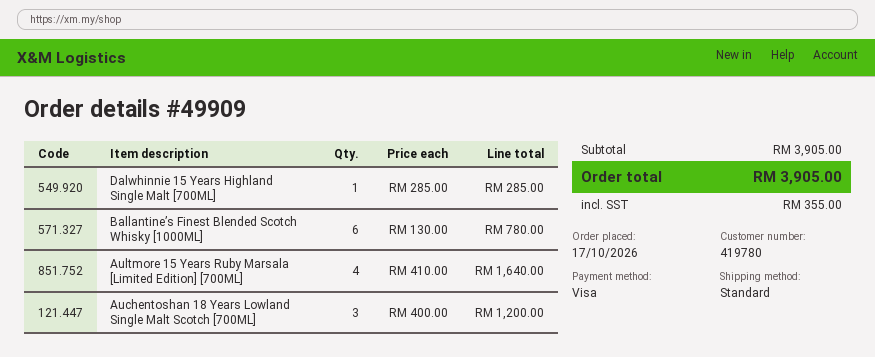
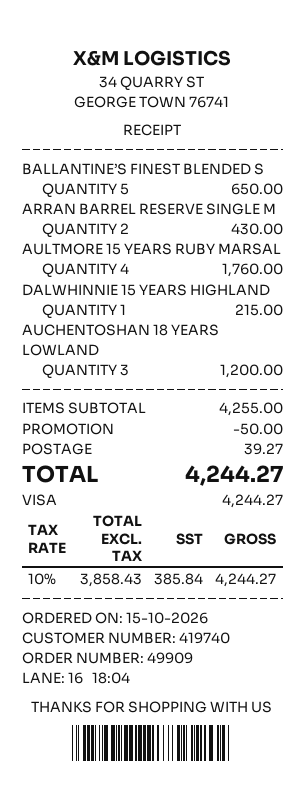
order date: 2026-10-17 -> 2026-10-15
customer number: 419780 -> 419740
Dalwhinnie 15 Years Highland Single Malt [700ML]: 1 for 285.00 -> 1 for 215.00
Ballantine’s Finest Blended Scotch Whisky [1000ML]: 6 for 780.00 -> 5 for 650.00
Aultmore 15 Years Ruby Marsala [Limited Edition] [700ML]: 4 for 1640.00 -> 4 for 1760.00
ARRAN BARREL RESERVE SINGLE M: none -> 2 for 430.00
subtotal: 3905.00 -> 4255.00
discount: none -> 50.00
shipping: none -> 39.27
tax: 355.00 -> 385.84
total: 3905.00 -> 4244.27

